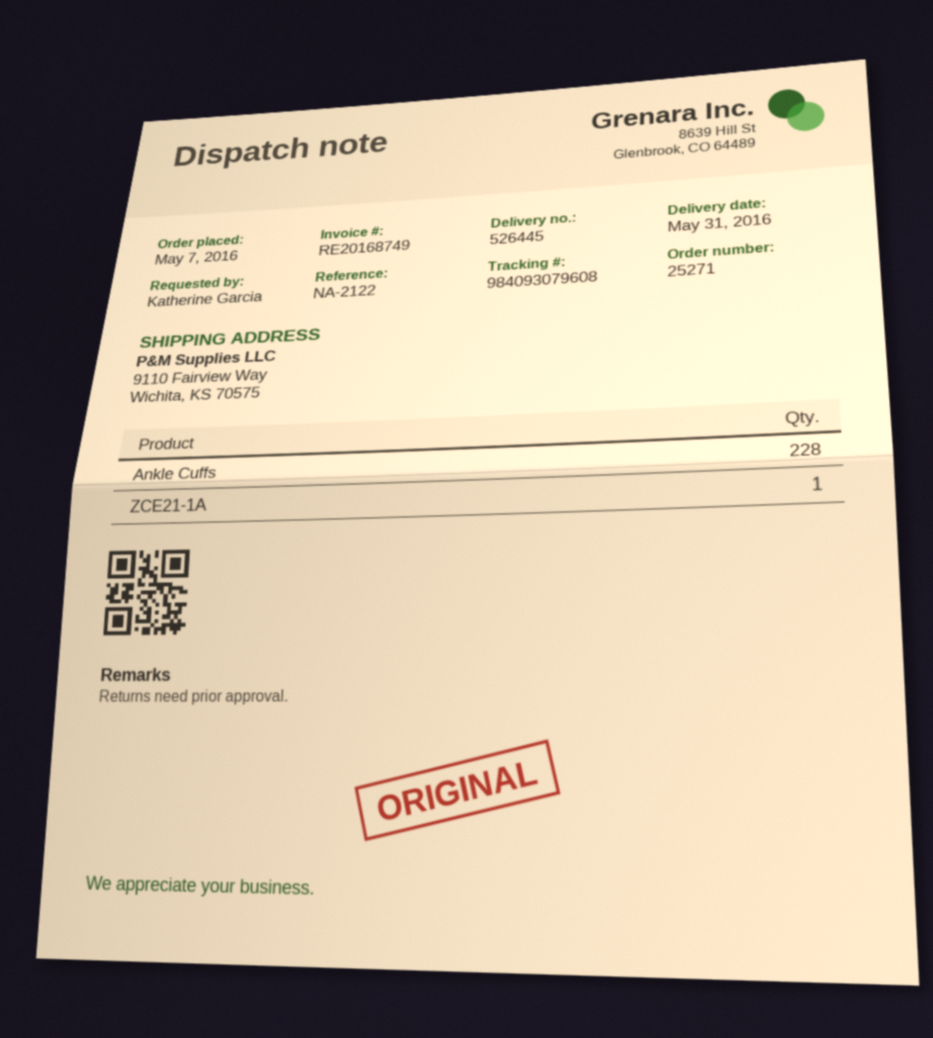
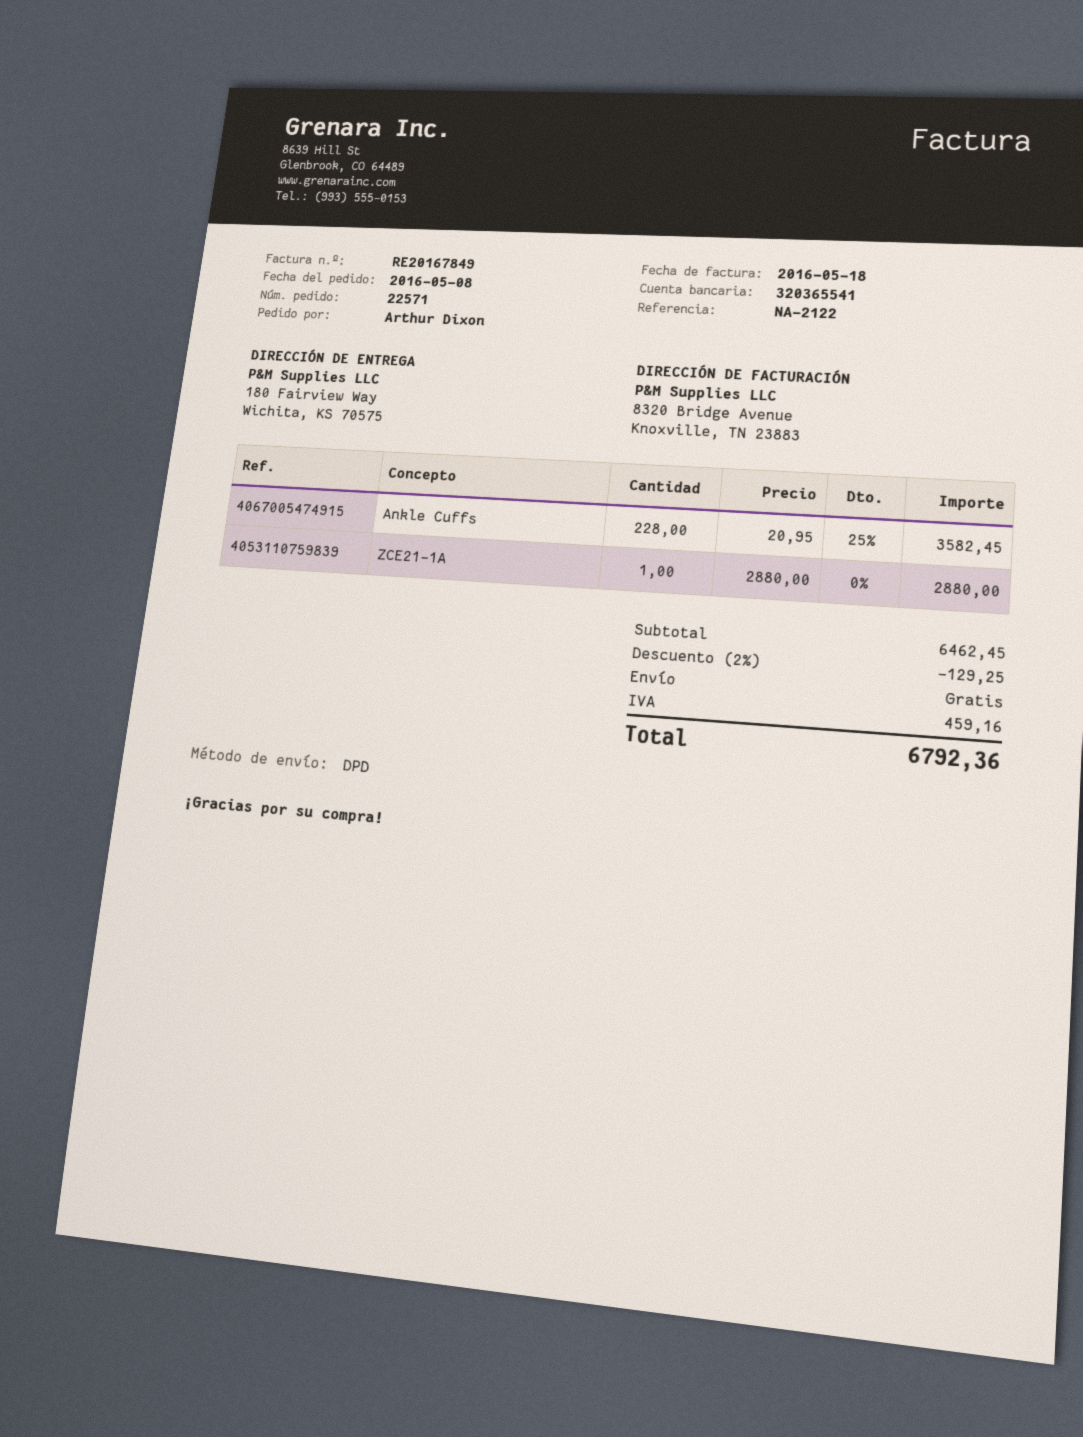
order number: 25271 -> 22571
order date: 2016-05-07 -> 2016-05-08
invoice number: RE20168749 -> RE20167849
ordered by: Katherine Garcia -> Arthur Dixon
ship to: 9110 Fairview Way, Wichita, KS 70575 -> 180 Fairview Way, Wichita, KS 70575

